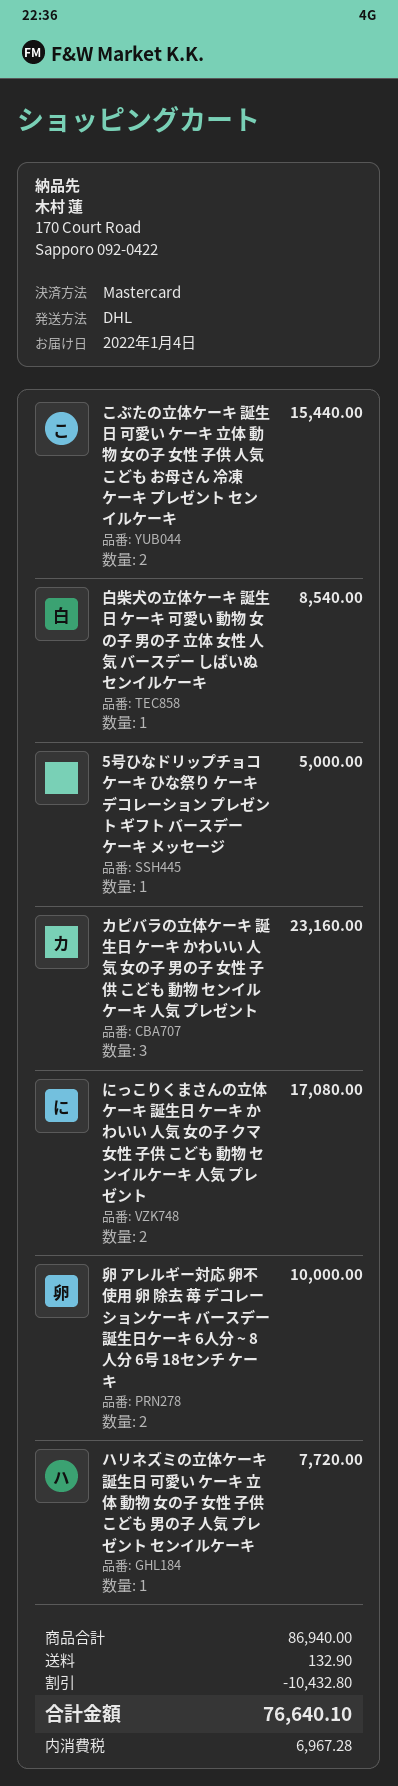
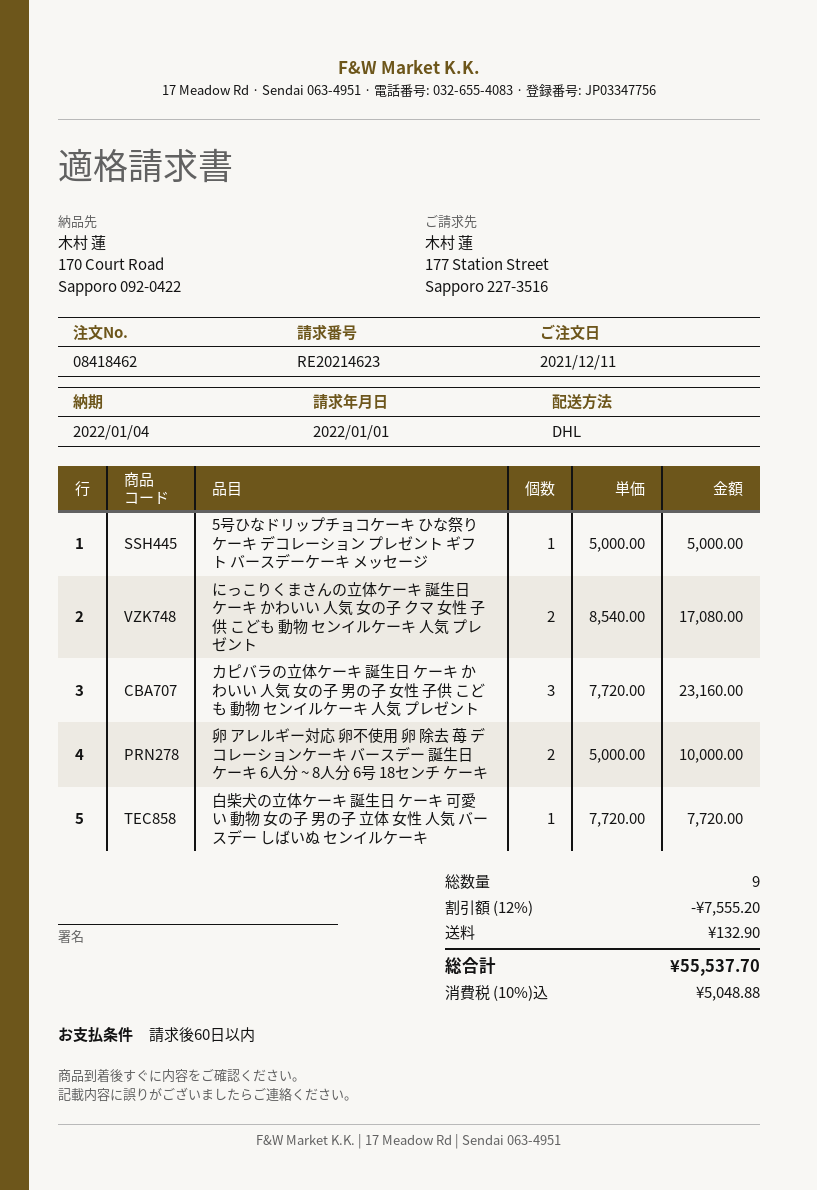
こぶたの立体ケーキ 誕生日 可愛い ケーキ 立体 動物 女の子 女性 子供 人気 こども お母さん 冷凍ケーキ プレゼント センイルケーキ: 2 for 15440.00 -> none
白柴犬の立体ケーキ 誕生日 ケーキ 可愛い 動物 女の子 男の子 立体 女性 人気 バースデー しばいぬ センイルケーキ: 1 for 8540.00 -> 1 for 7720.00
ハリネズミの立体ケーキ 誕生日 可愛い ケーキ 立体 動物 女の子 女性 子供 こども 男の子 人気 プレゼント センイルケーキ: 1 for 7720.00 -> none
discount: 10432.80 -> 7555.20
tax: 6967.28 -> 5048.88
total: 76640.10 -> 55537.70

